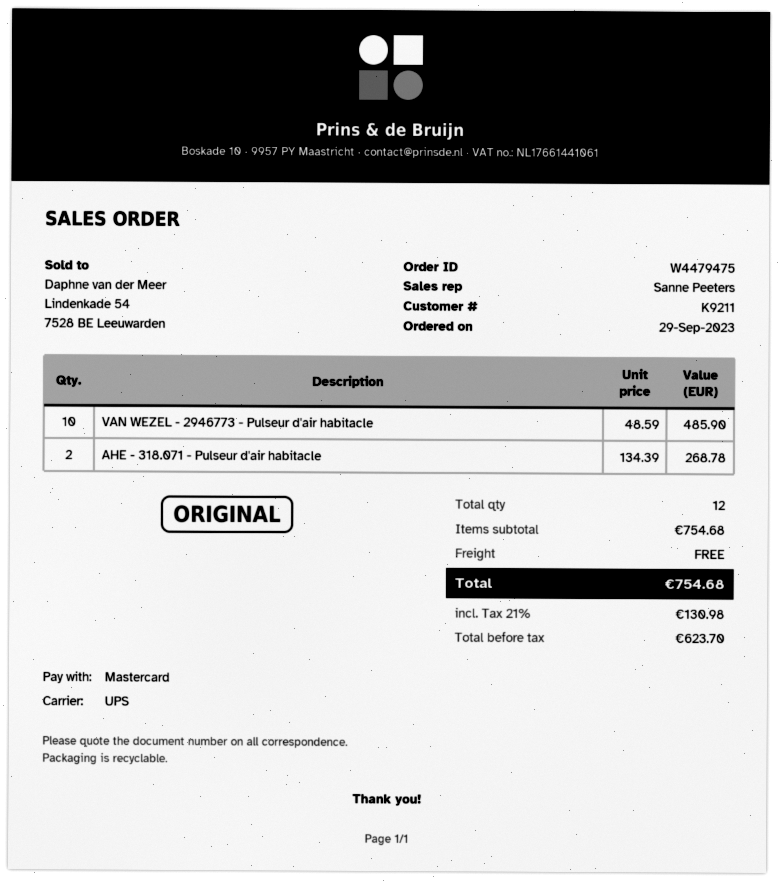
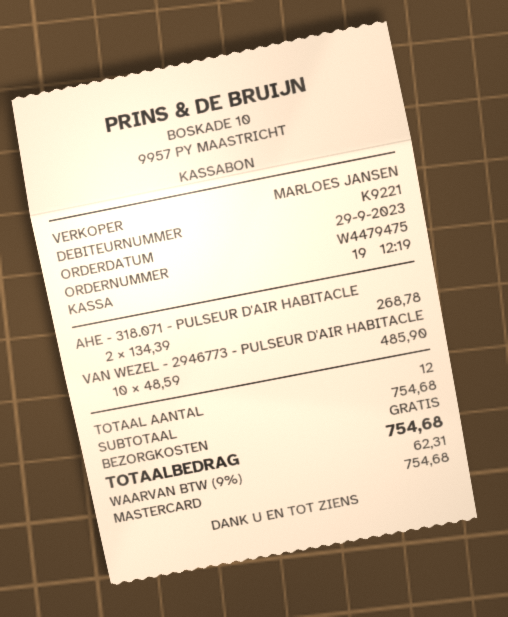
customer number: K9211 -> K9221
sales rep: Sanne Peeters -> MARLOES JANSEN
tax: 21% = 130.98 -> 9% = 62.31

